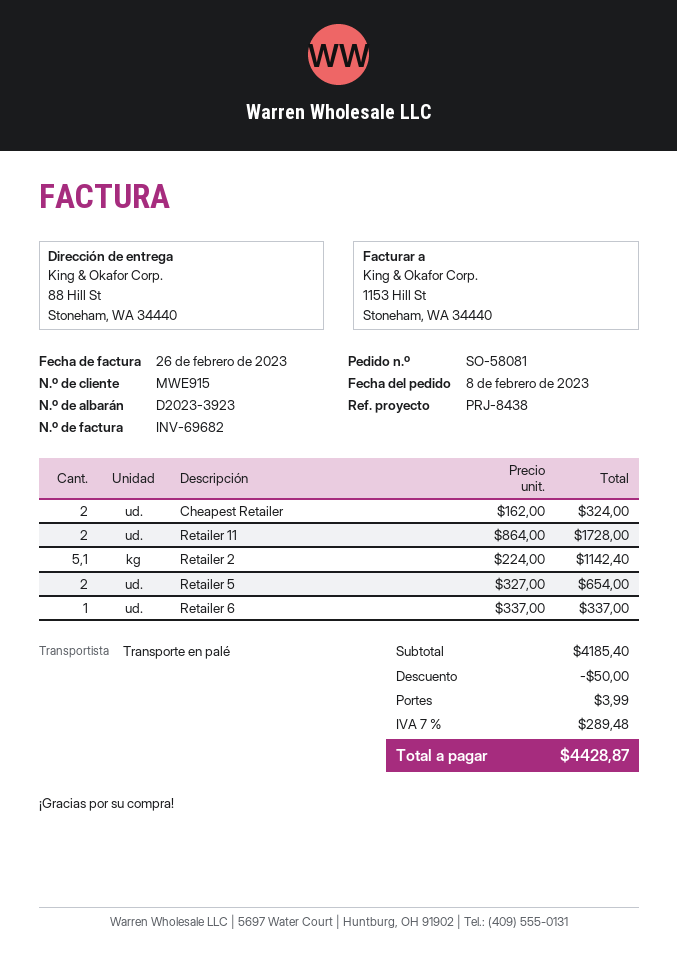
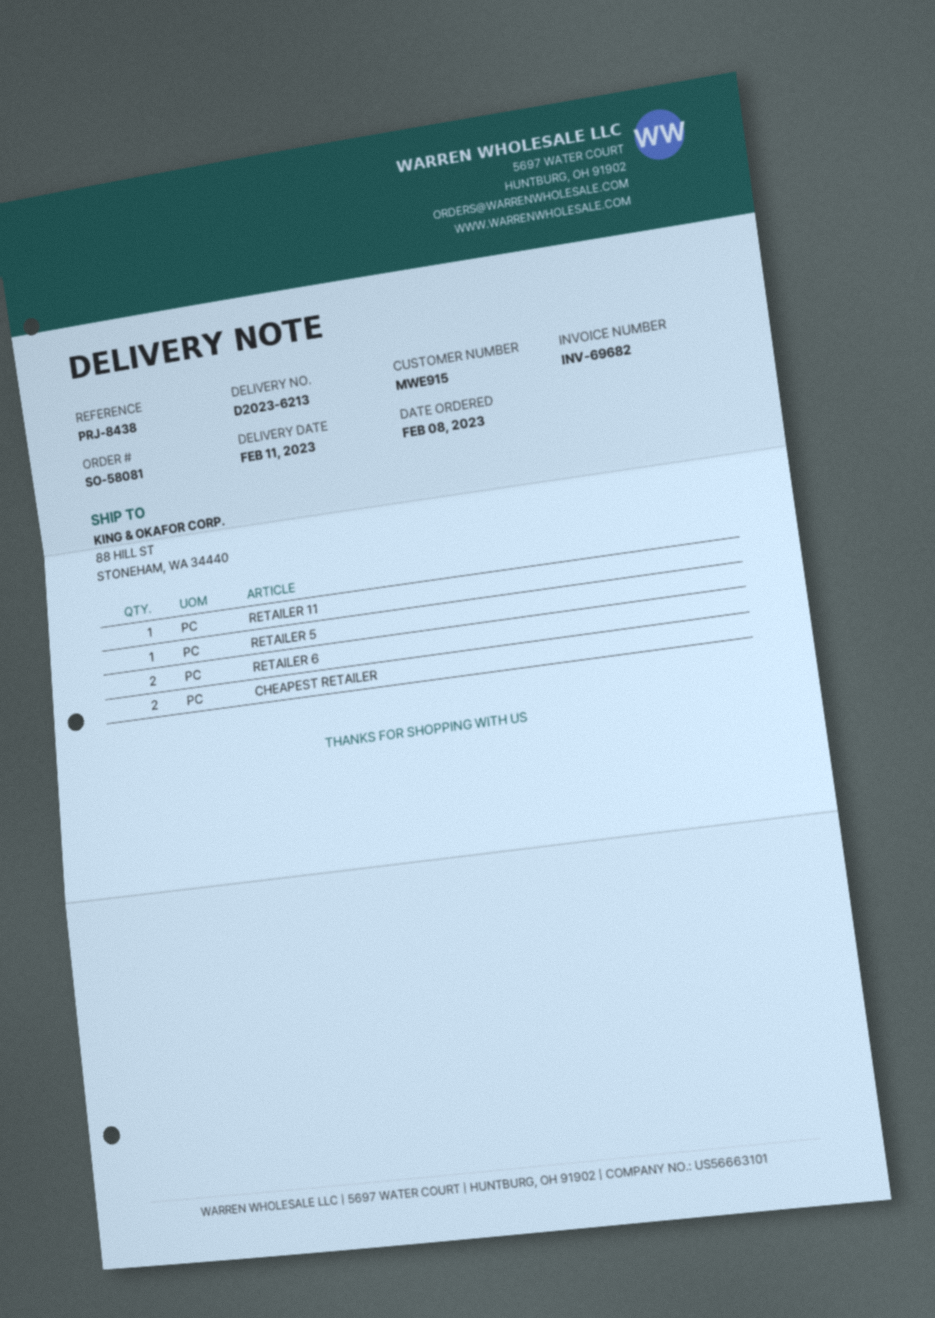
delivery note number: D2023-3923 -> D2023-6213
Retailer 11: 2 -> 1
Retailer 2: 5.1 -> none
Retailer 5: 2 -> 1
Retailer 6: 1 -> 2

